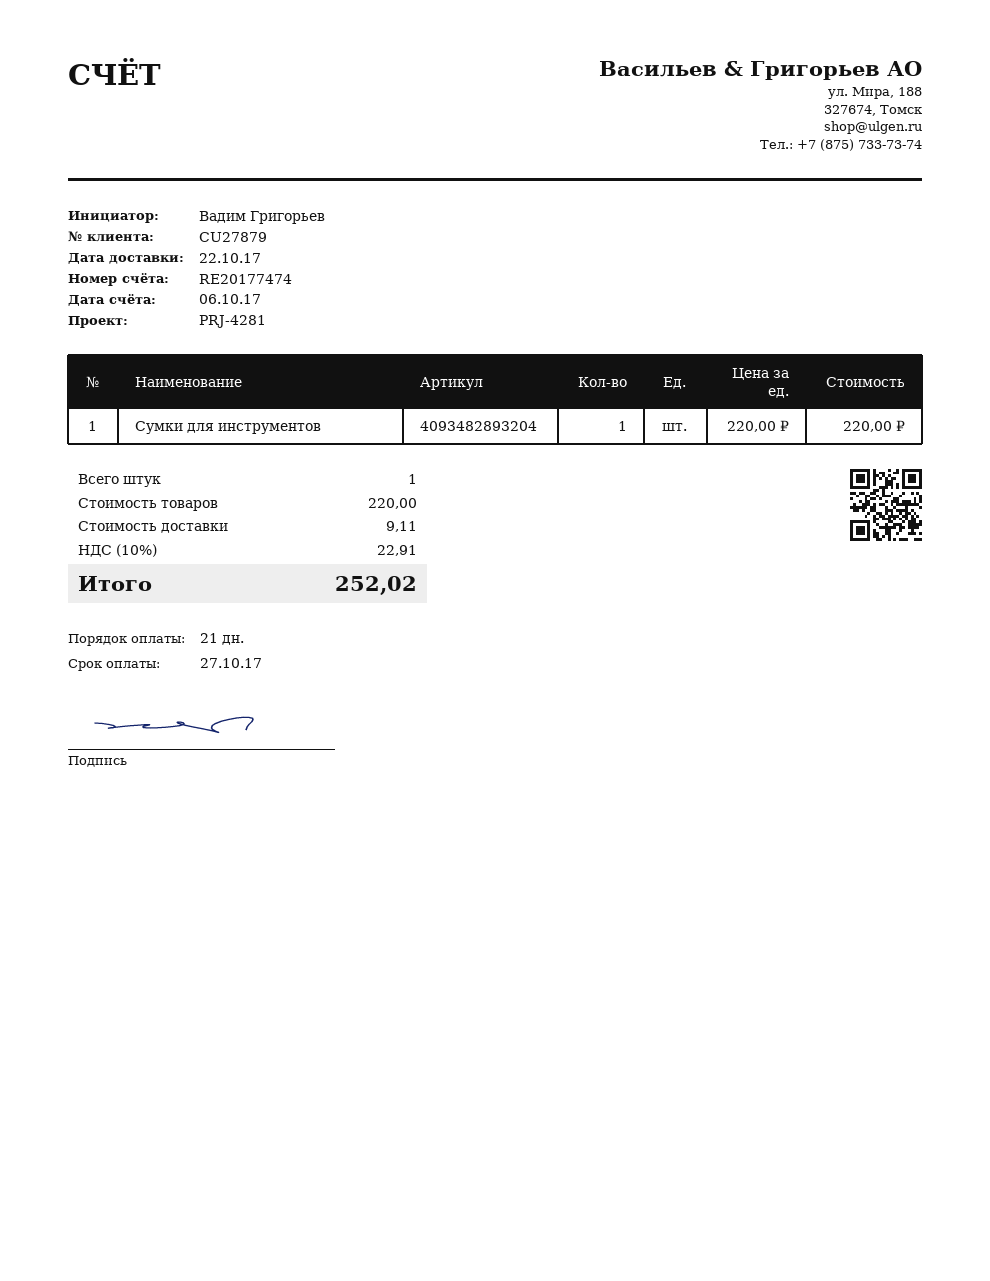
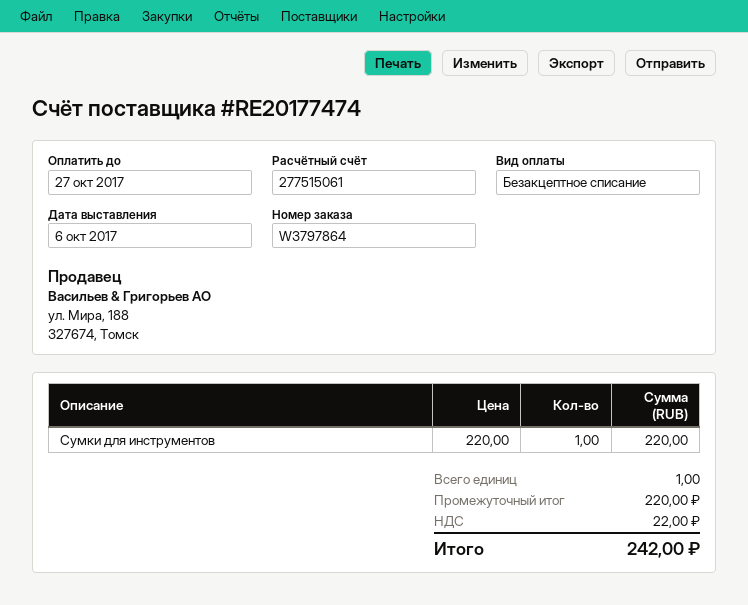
shipping: 9.11 -> none
tax: 22.91 -> 22.00
total: 252.02 -> 242.00

